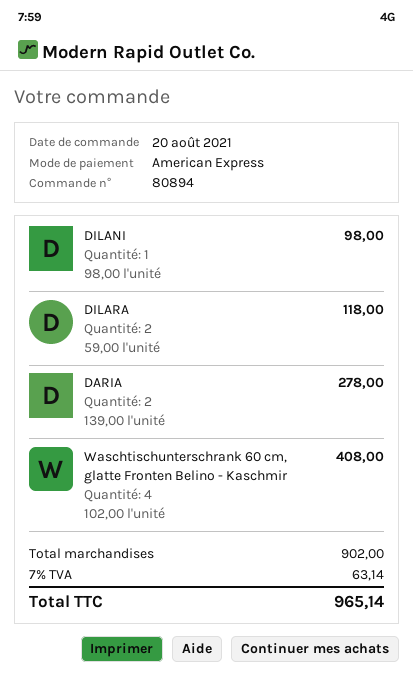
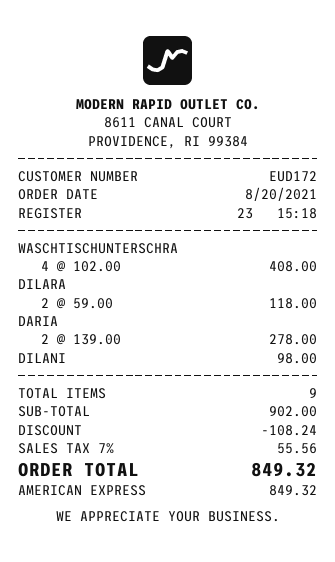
discount: none -> 108.24
tax: 7% = 63.14 -> 7% = 55.56
total: 965.14 -> 849.32

